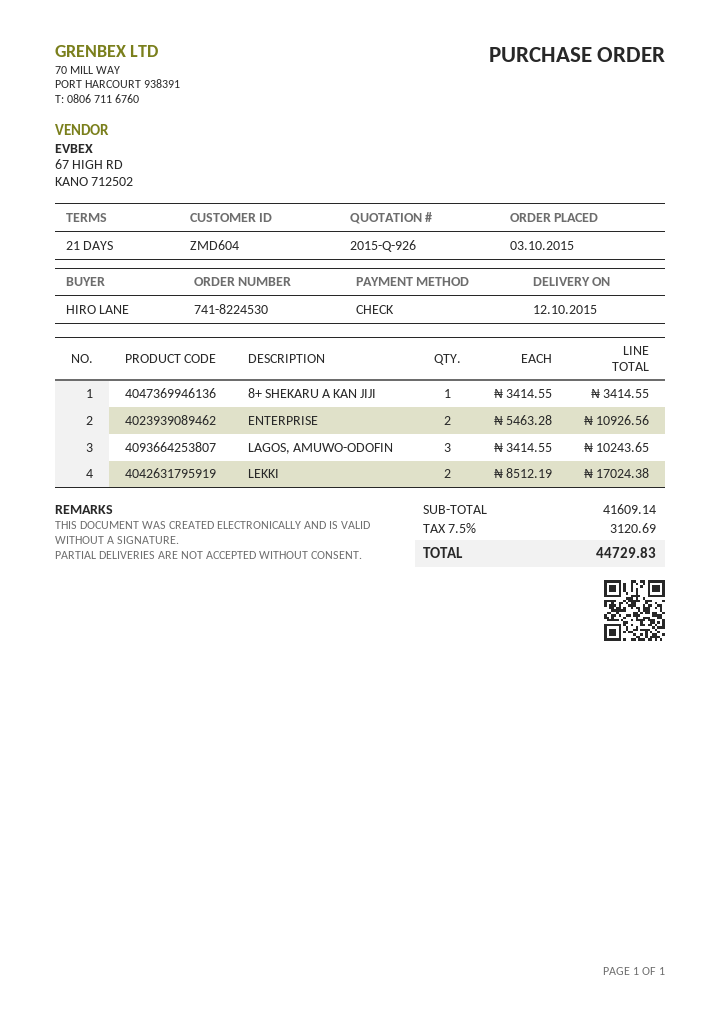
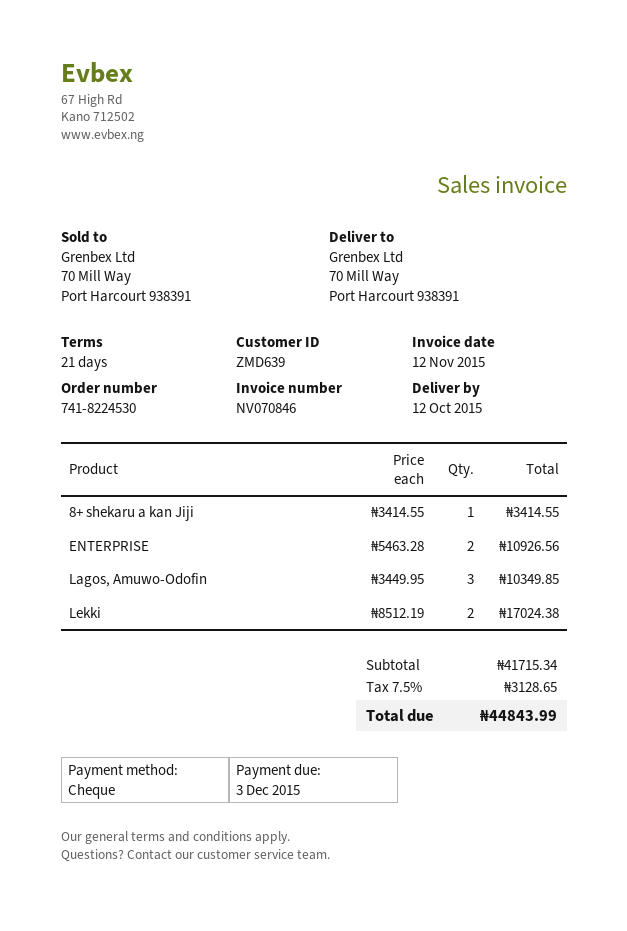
customer number: ZMD604 -> ZMD639
LAGOS, AMUWO-ODOFIN: 3 x 3414.55 = 10243.65 -> 3 x 3449.95 = 10349.85
subtotal: 41609.14 -> 41715.34
tax: 7.5% = 3120.69 -> 7.5% = 3128.65
total: 44729.83 -> 44843.99

